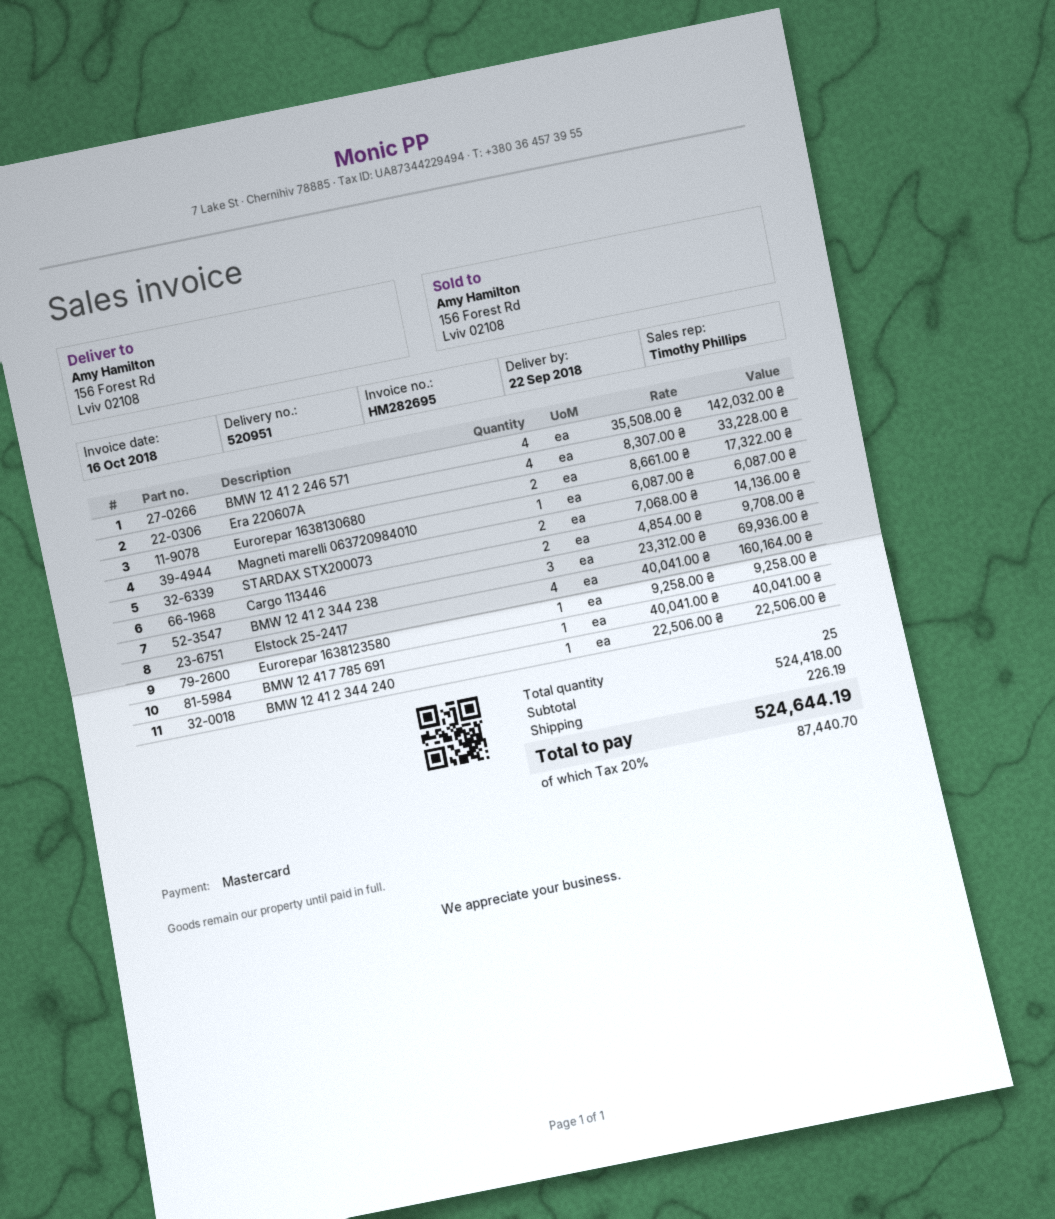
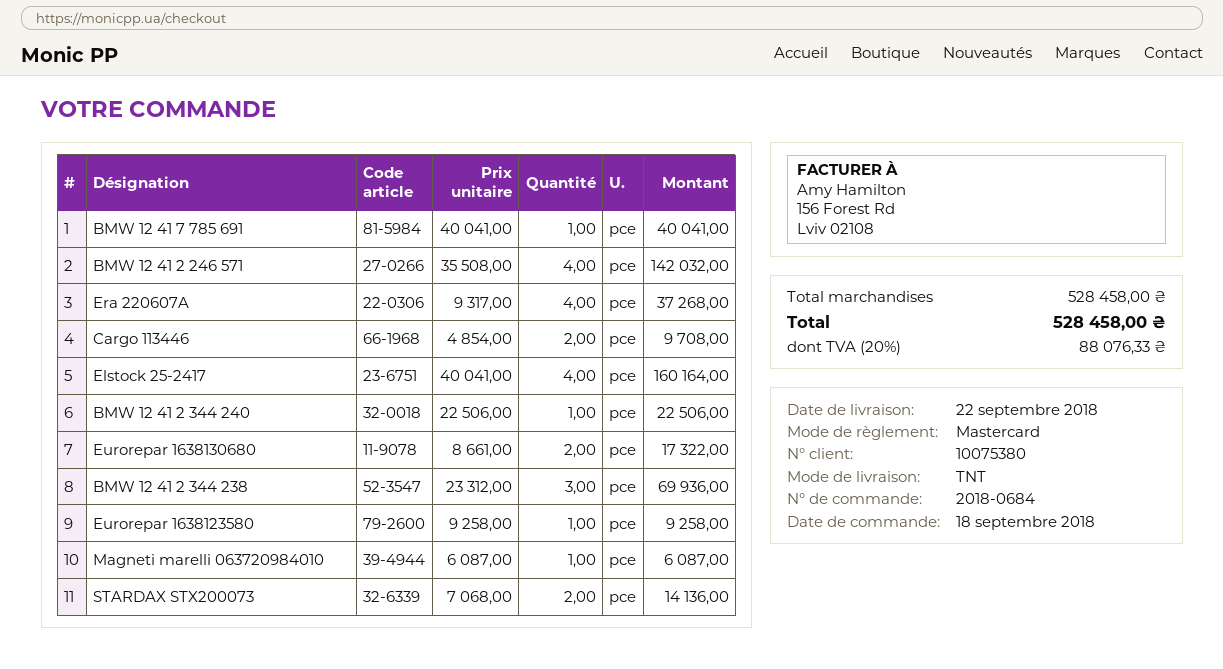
Era 220607A: 4 x 8307.00 = 33228.00 -> 4 x 9317.00 = 37268.00
subtotal: 524418.00 -> 528458.00
shipping: 226.19 -> none
tax: 20% = 87440.70 -> 20% = 88076.33
total: 524644.19 -> 528458.00

